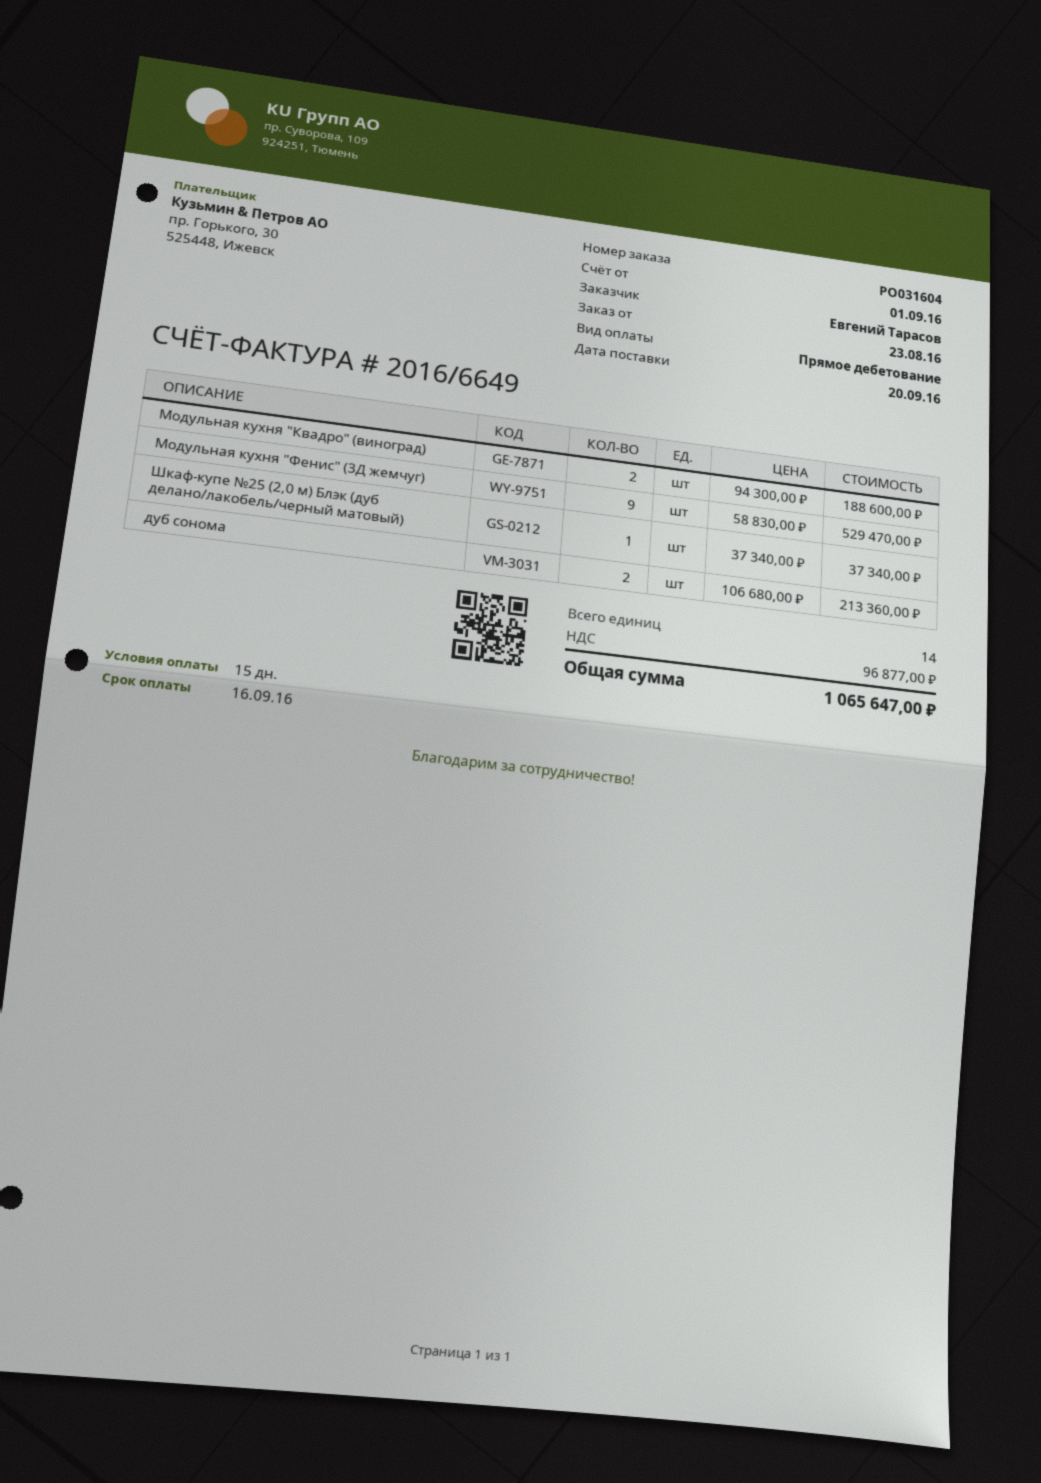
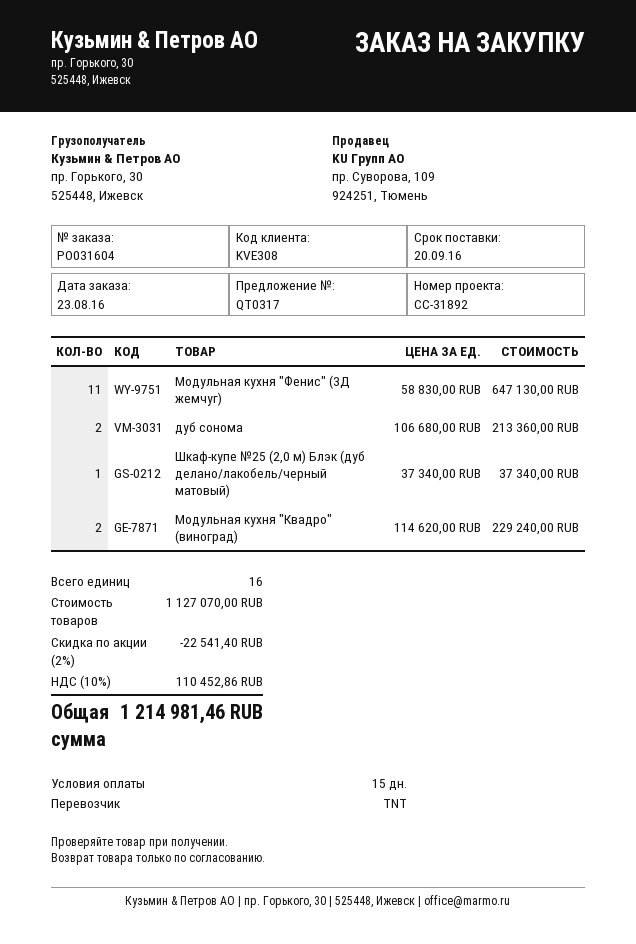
Модульная кухня "Квадро" (виноград): 2 x 94300.00 = 188600.00 -> 2 x 114620.00 = 229240.00
Модульная кухня "Фенис" (3Д жемчуг): 9 x 58830.00 = 529470.00 -> 11 x 58830.00 = 647130.00
total quantity: 14 -> 16
discount: none -> 2% = 22541.40
tax: 96877.00 -> 110452.86
total: 1065647.00 -> 1214981.46

